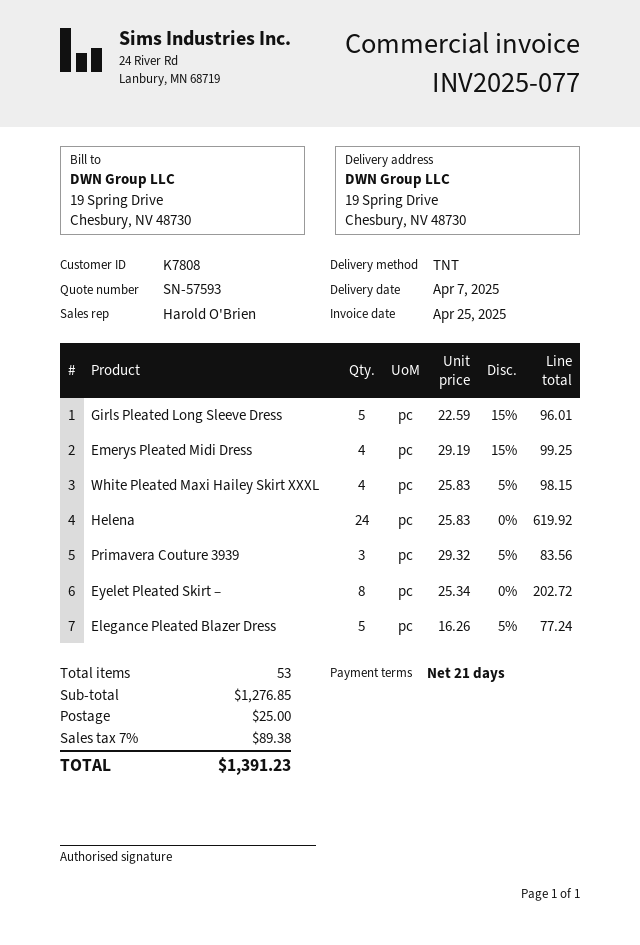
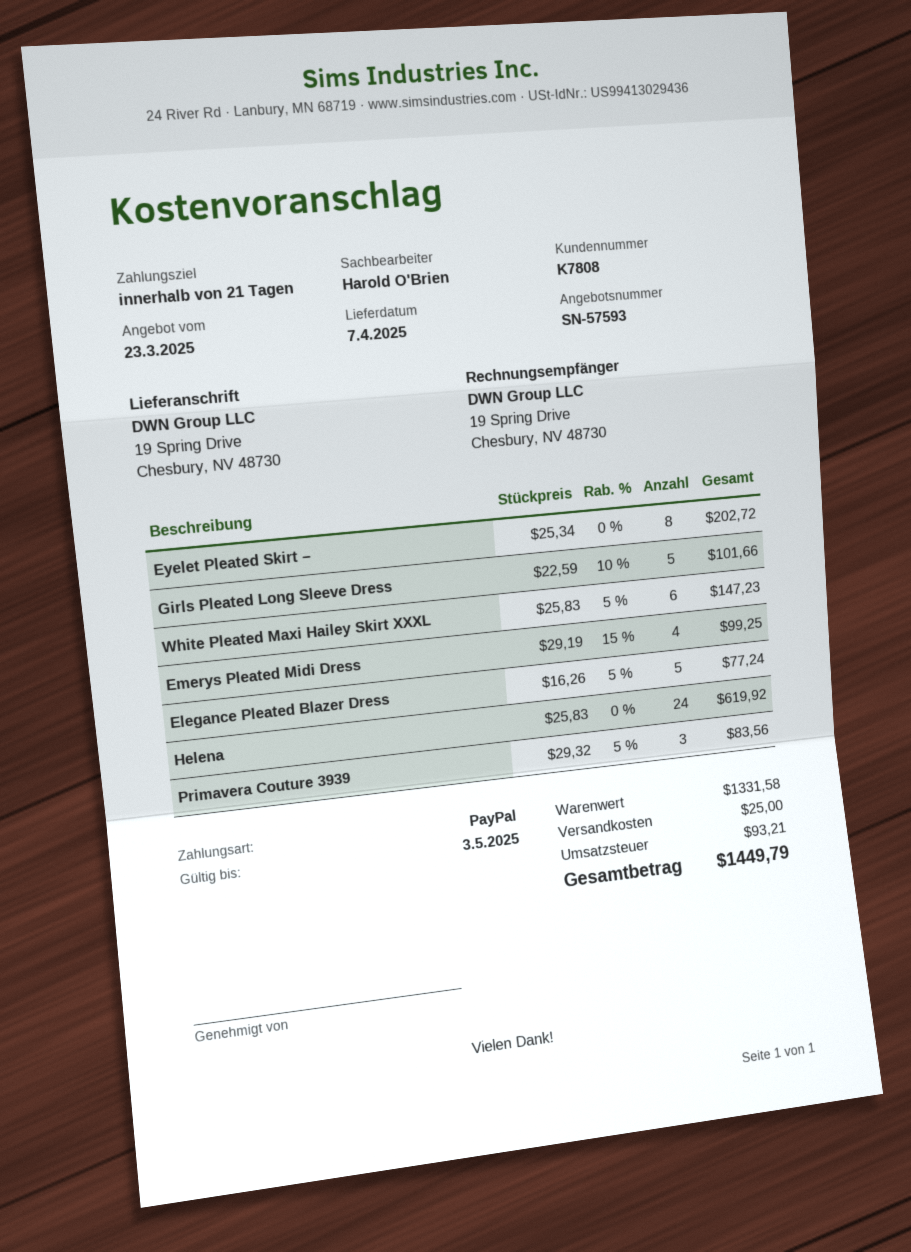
Girls Pleated Long Sleeve Dress: 5 x 22.59 - 15% = 96.01 -> 5 x 22.59 - 10% = 101.66
White Pleated Maxi Hailey Skirt XXXL: 4 x 25.83 - 5% = 98.15 -> 6 x 25.83 - 5% = 147.23
subtotal: 1276.85 -> 1331.58
tax: 89.38 -> 93.21
total: 1391.23 -> 1449.79

